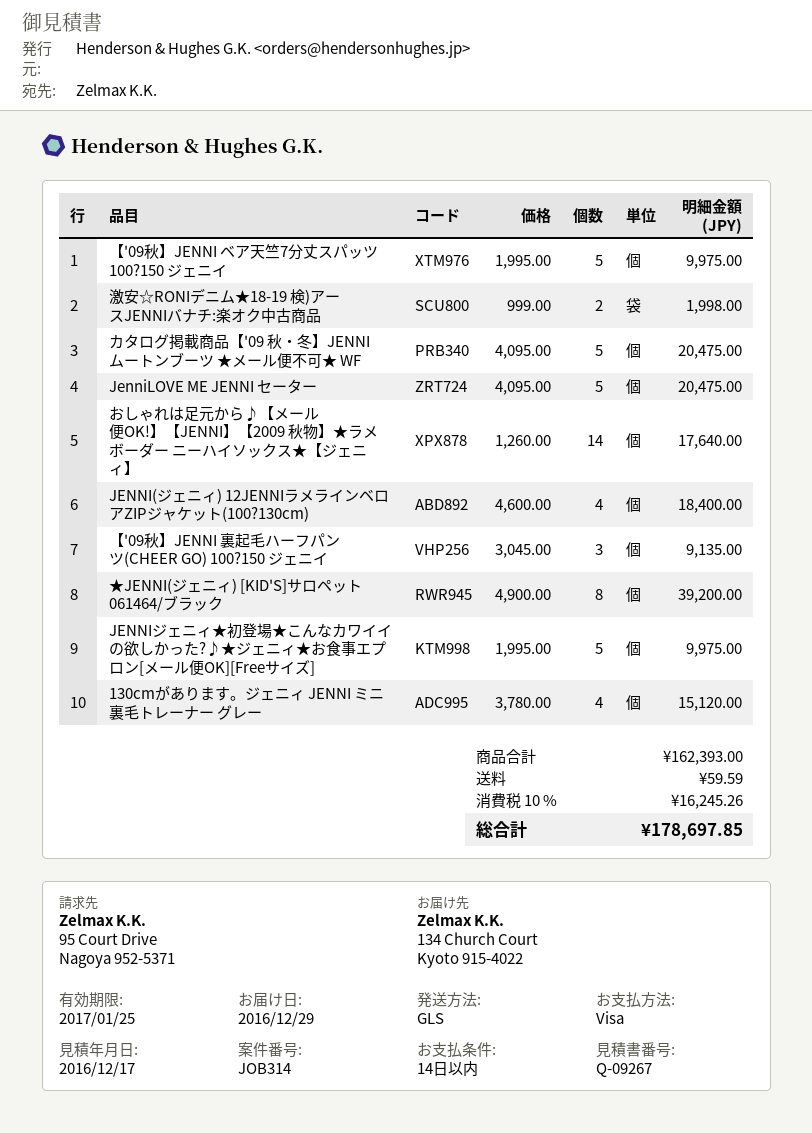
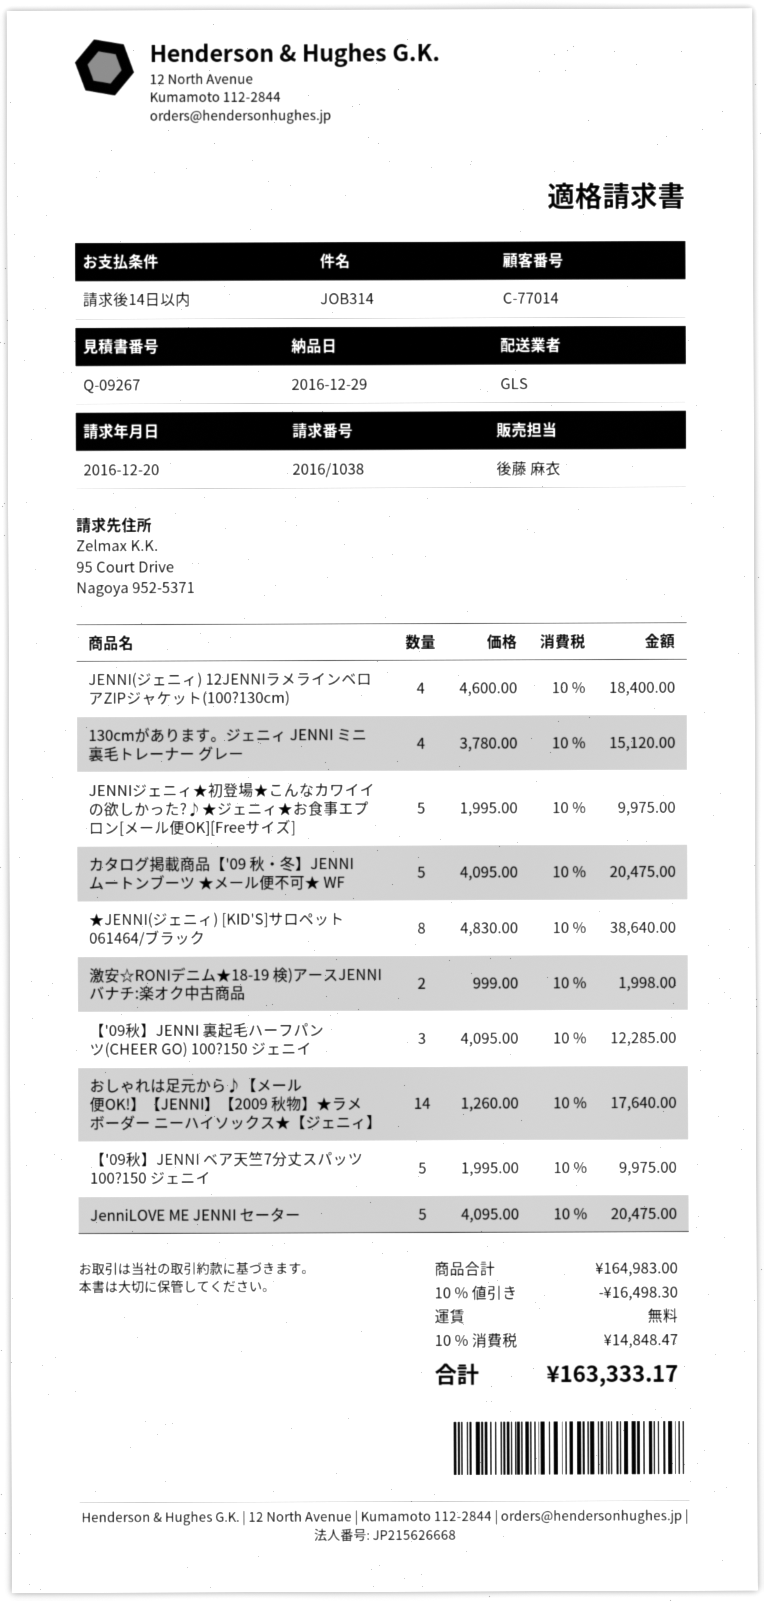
【'09秋】JENNI 裏起毛ハーフパンツ(CHEER GO) 100?150 ジェニイ: 3 x 3045.00 = 9135.00 -> 3 x 4095.00 = 12285.00
★JENNI(ジェニィ) [KID'S]サロペット 061464/ブラック: 8 x 4900.00 = 39200.00 -> 8 x 4830.00 = 38640.00
subtotal: 162393.00 -> 164983.00
discount: none -> 10% = 16498.30
shipping: 59.59 -> 0.00
tax: 10% = 16245.26 -> 10% = 14848.47
total: 178697.85 -> 163333.17

